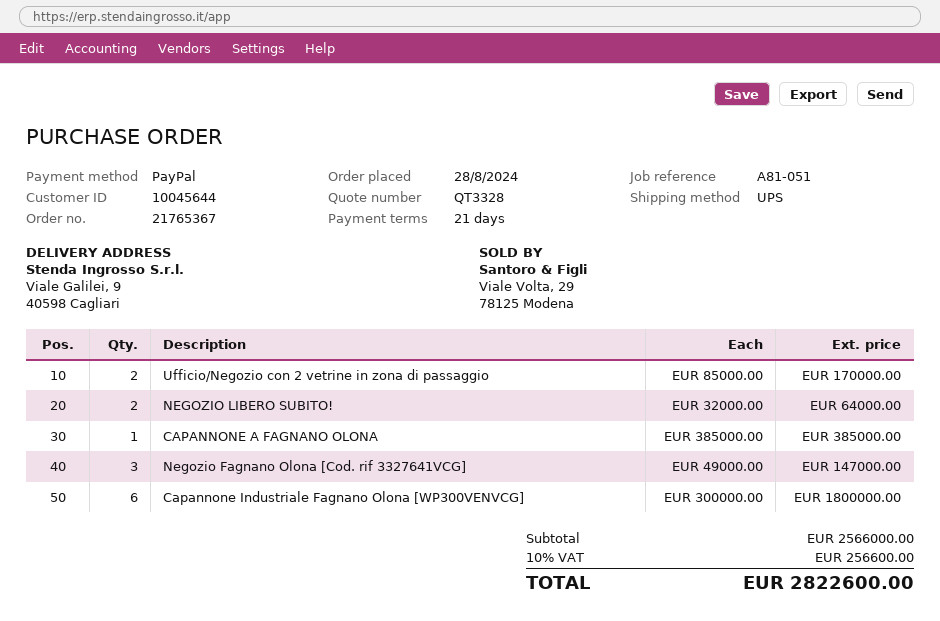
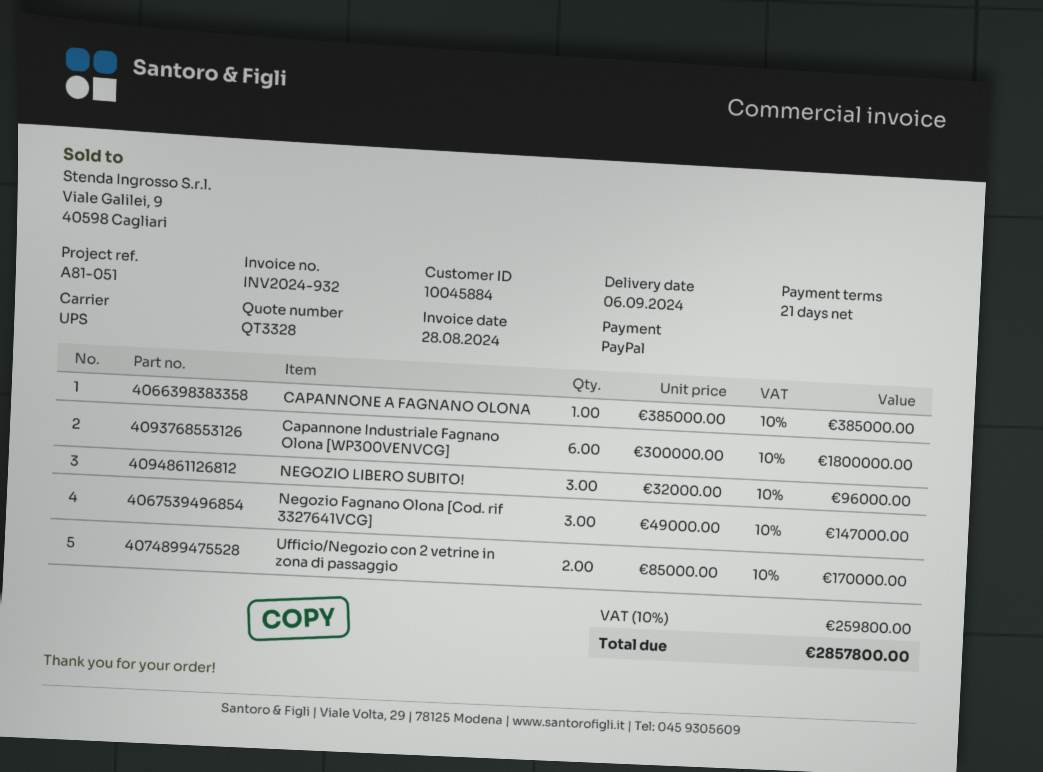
customer number: 10045644 -> 10045884
NEGOZIO LIBERO SUBITO!: 2 x 32000.00 = 64000.00 -> 3 x 32000.00 = 96000.00
tax: 10% = 256600.00 -> 10% = 259800.00
total: 2822600.00 -> 2857800.00

